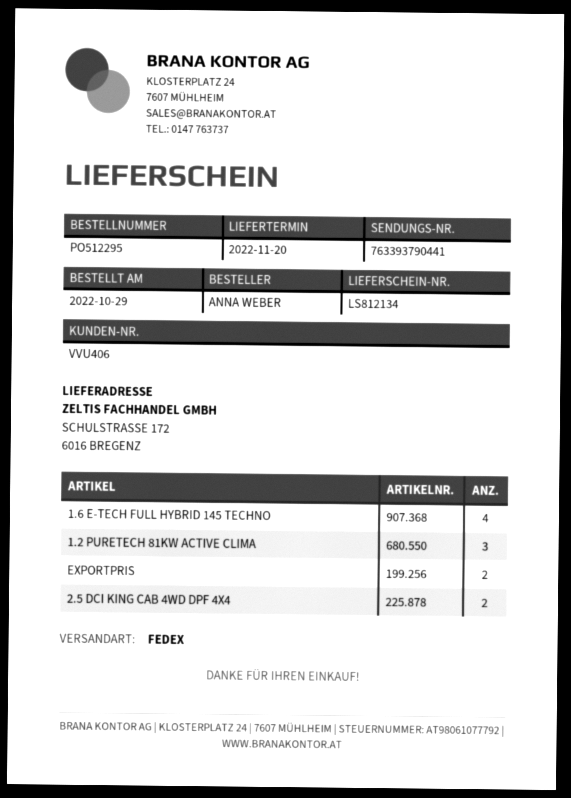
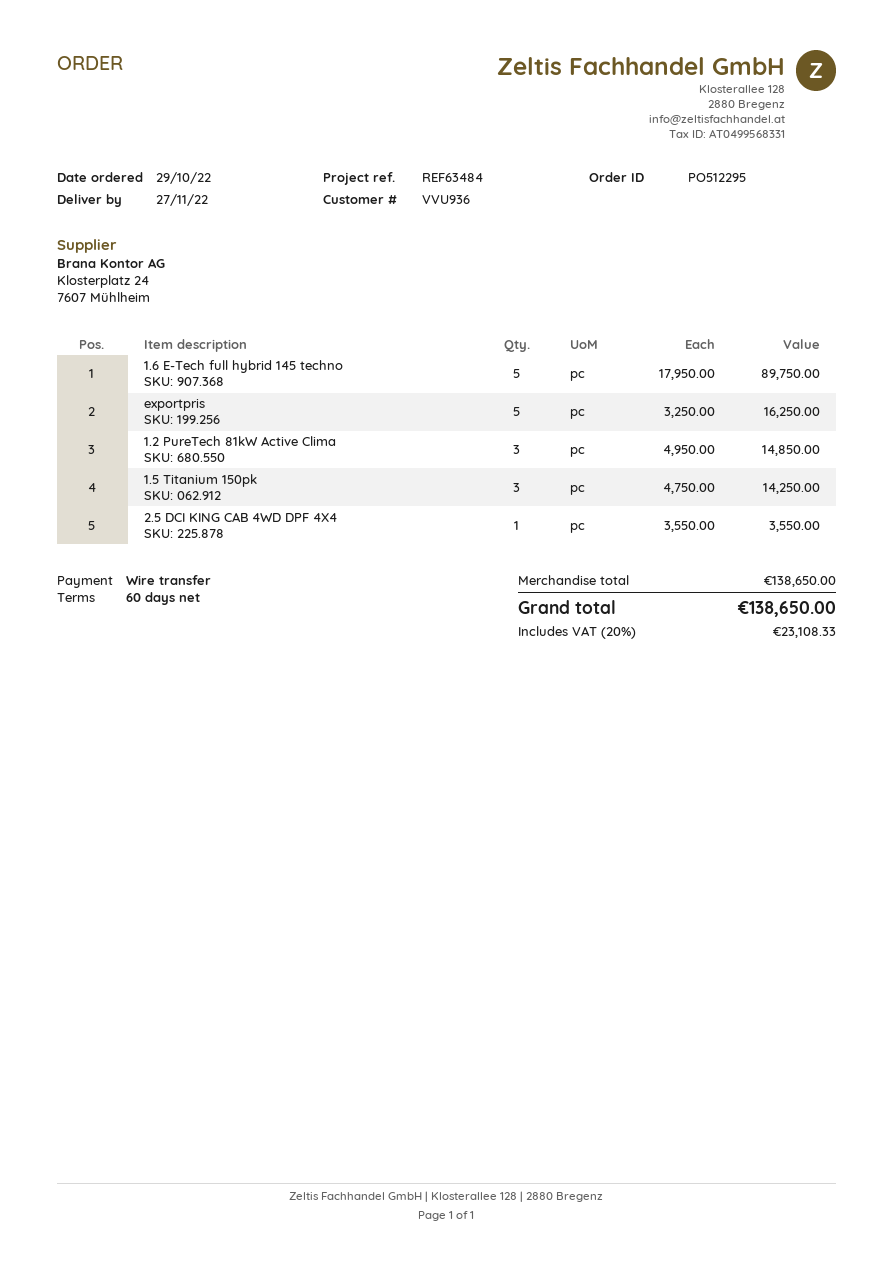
delivery date: 2022-11-20 -> 2022-11-27
customer number: VVU406 -> VVU936
1.6 E-TECH FULL HYBRID 145 TECHNO: 4 -> 5
EXPORTPRIS: 2 -> 5
2.5 DCI KING CAB 4WD DPF 4X4: 2 -> 1
1.5 Titanium 150pk: none -> 3

